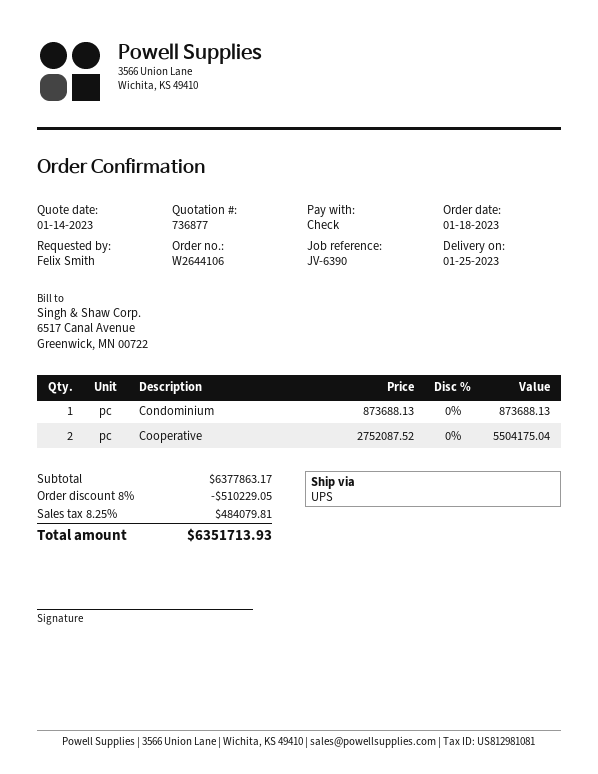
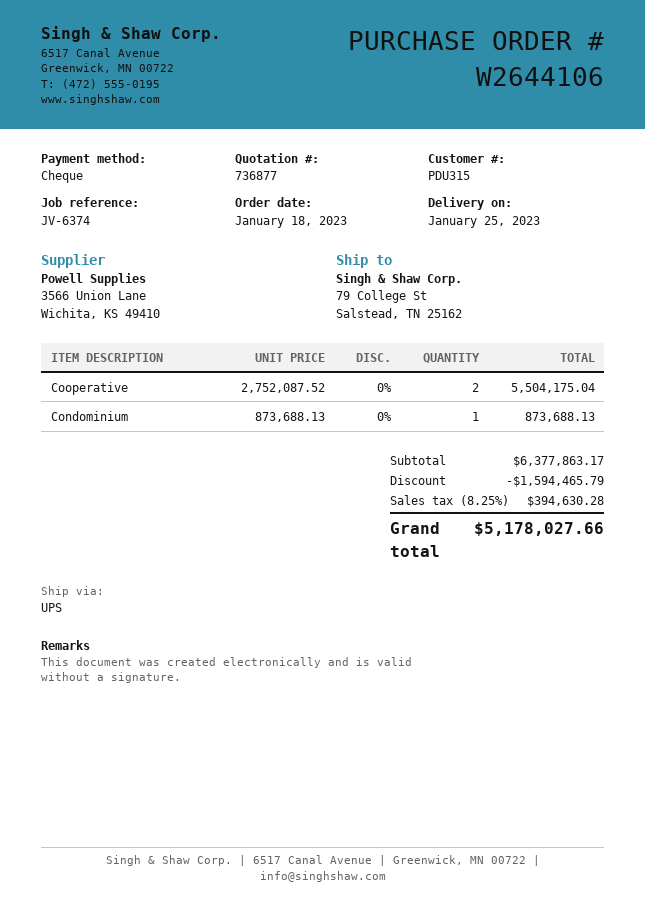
reference: JV-6390 -> JV-6374
discount: 510229.05 -> 1594465.79
tax: 8.25% = 484079.81 -> 8.25% = 394630.28
total: 6351713.93 -> 5178027.66

